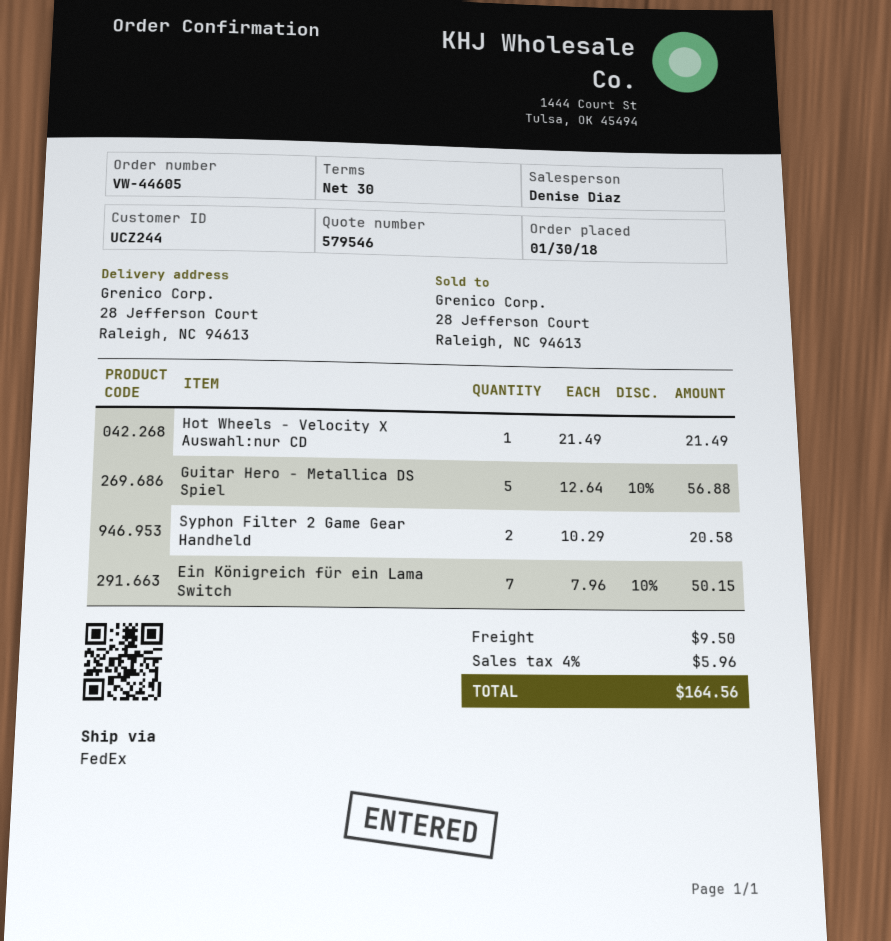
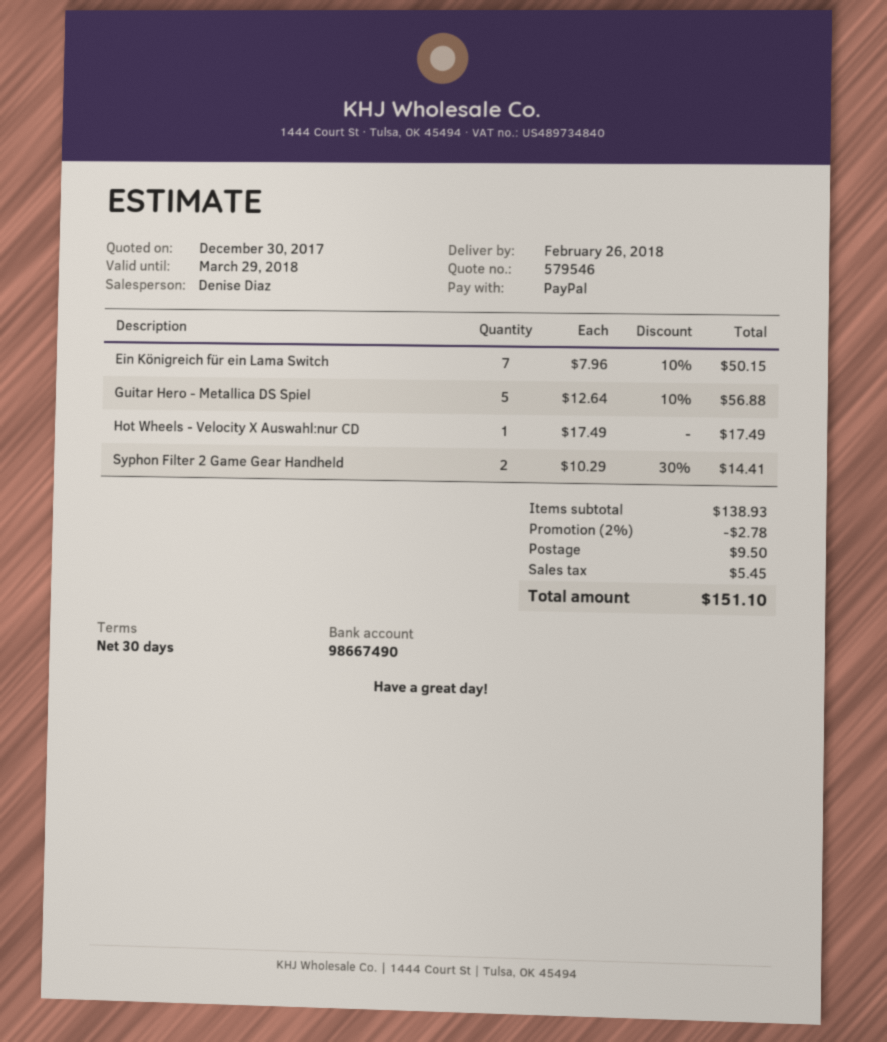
Hot Wheels - Velocity X Auswahl:nur CD: 1 x 21.49 = 21.49 -> 1 x 17.49 = 17.49
Syphon Filter 2 Game Gear Handheld: 2 x 10.29 = 20.58 -> 2 x 10.29 - 30% = 14.41
discount: none -> 2% = 2.78
tax: 5.96 -> 5.45
total: 164.56 -> 151.10

